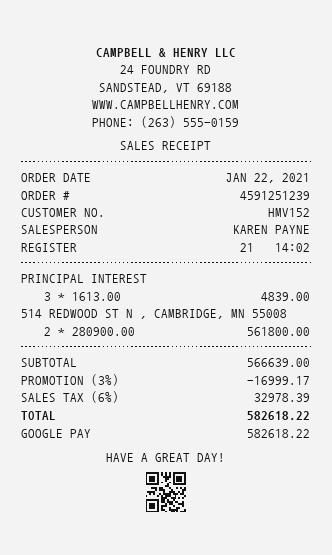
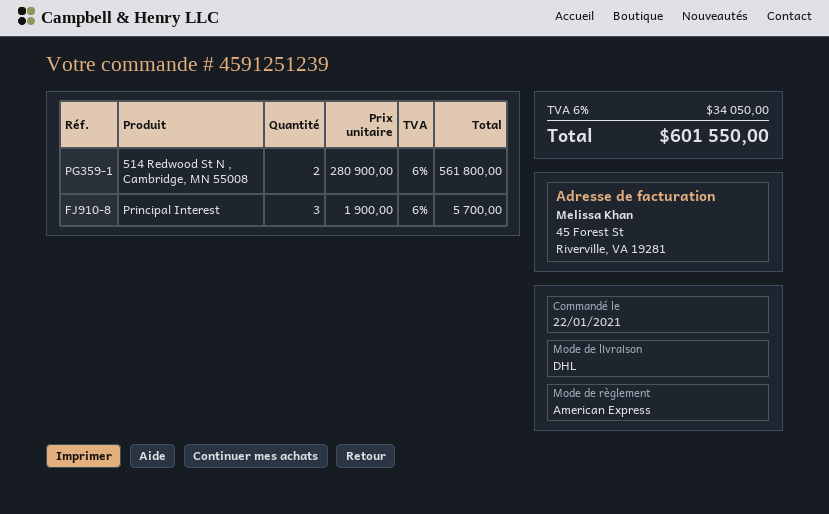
payment method: Google Pay -> American Express
PRINCIPAL INTEREST: 3 x 1613.00 = 4839.00 -> 3 x 1900.00 = 5700.00
discount: 3% = 16999.17 -> none
tax: 6% = 32978.39 -> 6% = 34050.00
total: 582618.22 -> 601550.00

